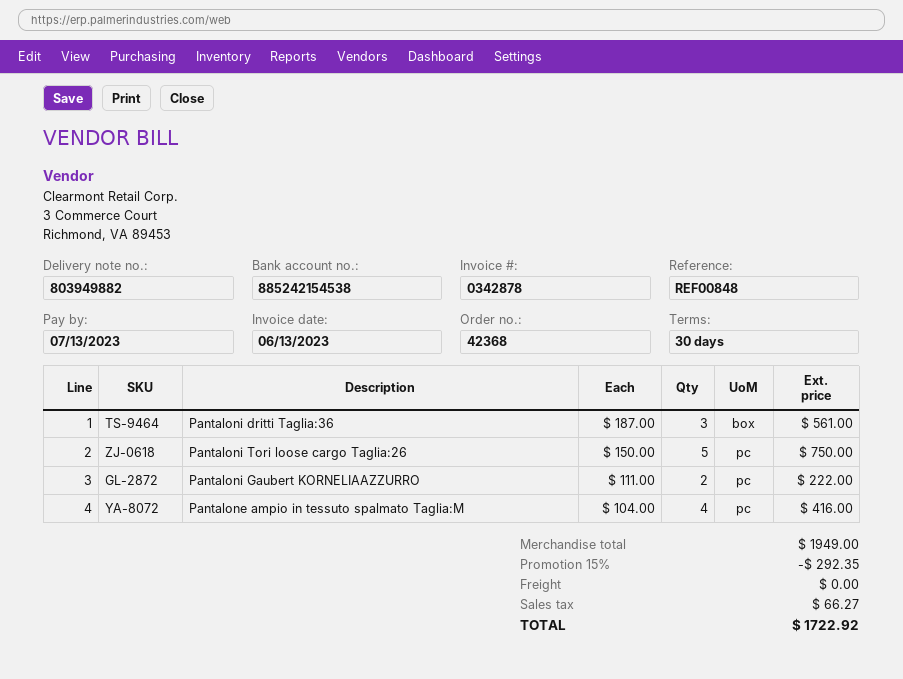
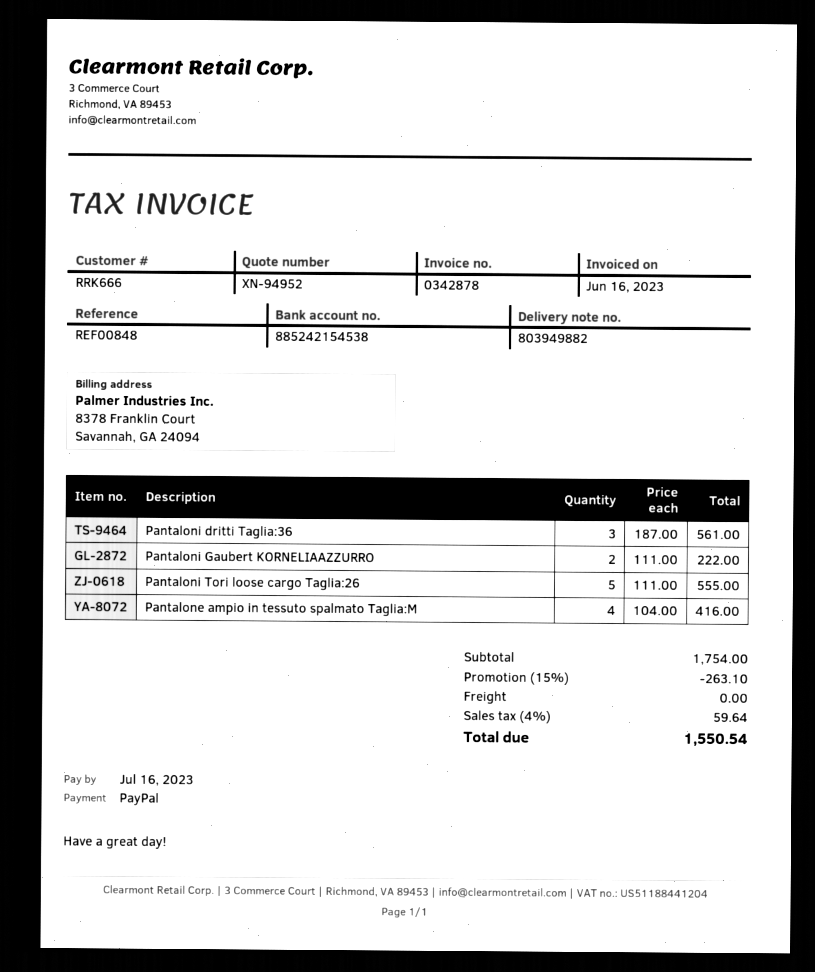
invoice date: 2023-06-13 -> 2023-06-16
due date: 2023-07-13 -> 2023-07-16
Pantaloni Tori loose cargo Taglia:26: 5 x 150.00 = 750.00 -> 5 x 111.00 = 555.00
subtotal: 1949.00 -> 1754.00
discount: 15% = 292.35 -> 15% = 263.10
tax: 66.27 -> 59.64
total: 1722.92 -> 1550.54

